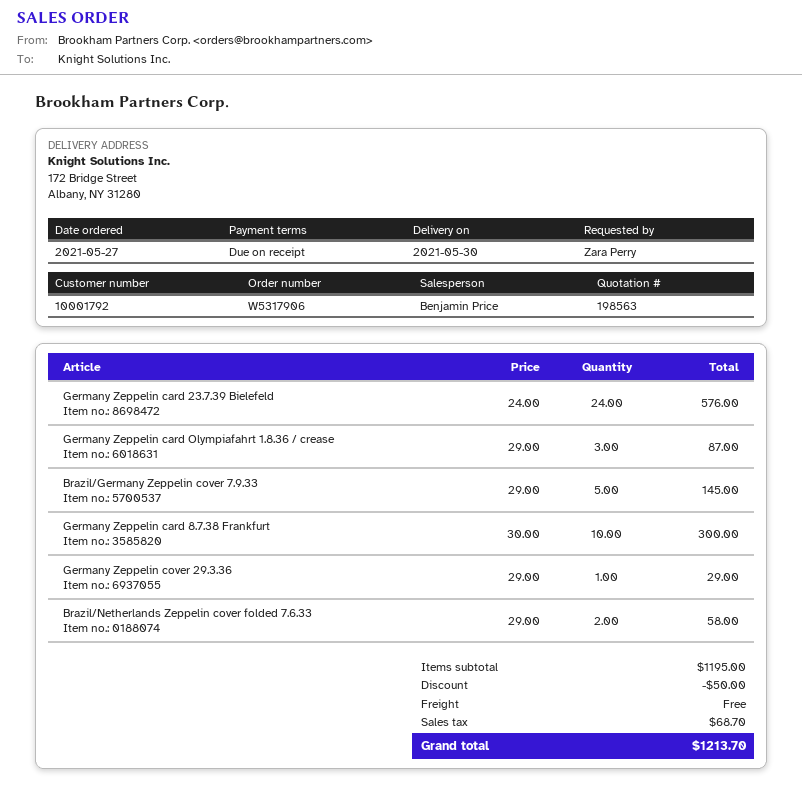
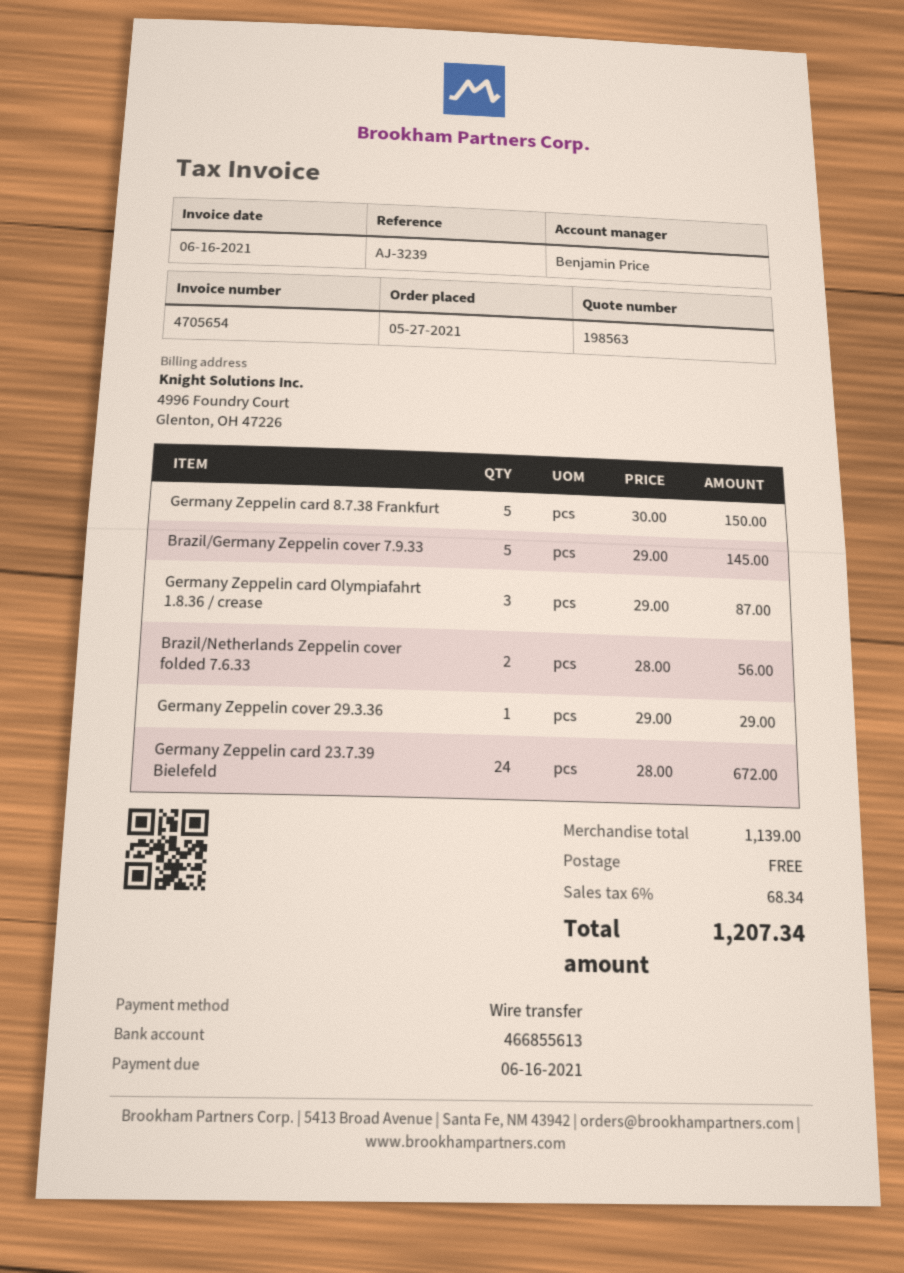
Germany Zeppelin card 23.7.39 Bielefeld: 24 x 24.00 = 576.00 -> 24 x 28.00 = 672.00
Germany Zeppelin card 8.7.38 Frankfurt: 10 x 30.00 = 300.00 -> 5 x 30.00 = 150.00
Brazil/Netherlands Zeppelin cover folded 7.6.33: 2 x 29.00 = 58.00 -> 2 x 28.00 = 56.00
subtotal: 1195.00 -> 1139.00
discount: 50.00 -> none
tax: 68.70 -> 68.34
total: 1213.70 -> 1207.34

